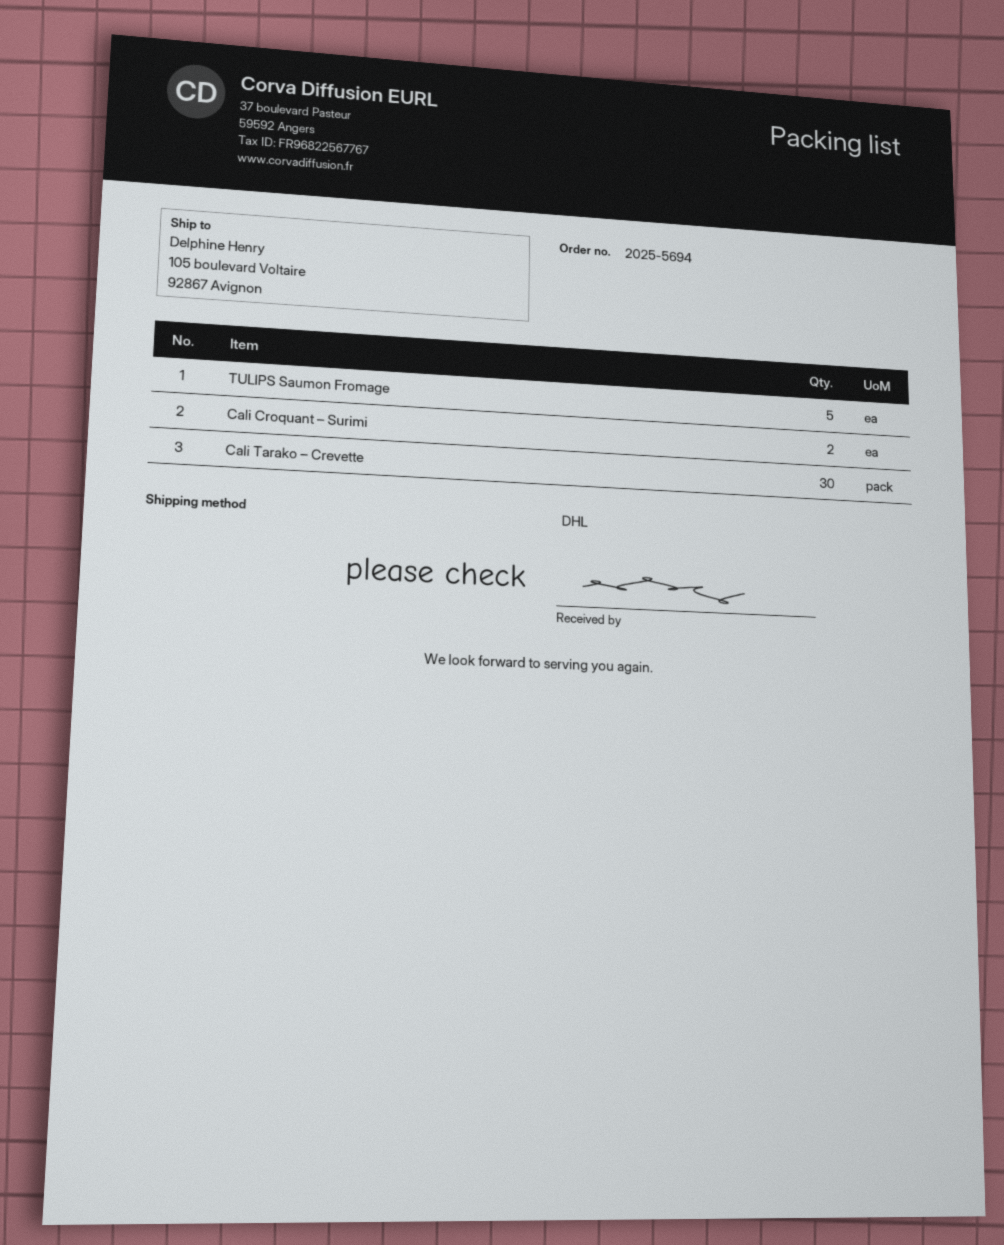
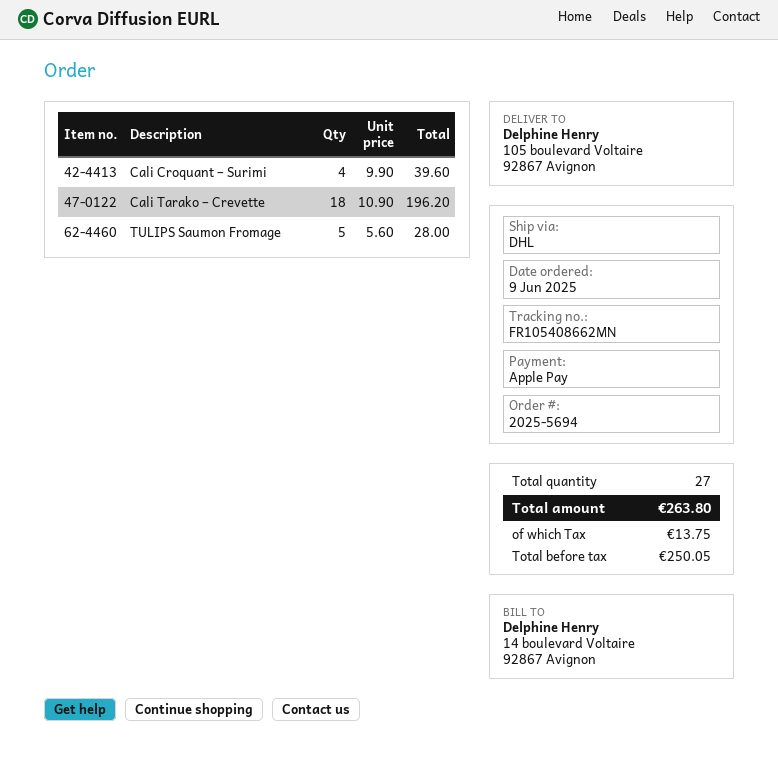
Cali Croquant – Surimi: 2 -> 4
Cali Tarako – Crevette: 30 -> 18

